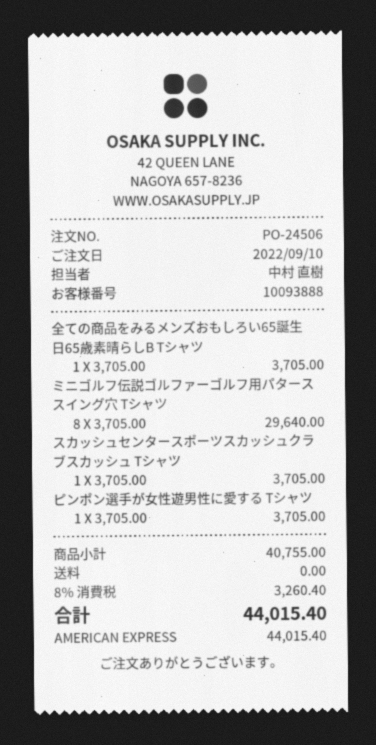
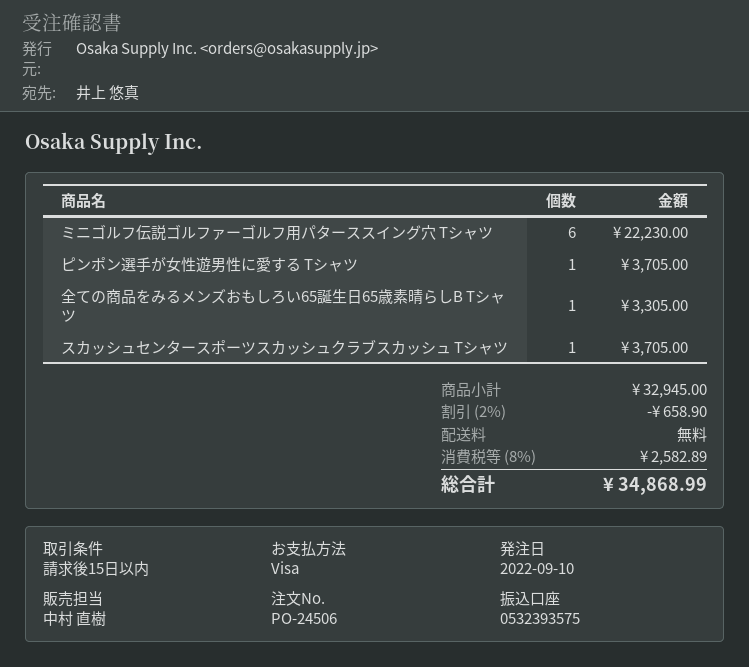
payment method: American Express -> Visa
全ての商品をみるメンズおもしろい65誕生日65歳素晴らしB Tシャツ: 1 for 3705.00 -> 1 for 3305.00
ミニゴルフ伝説ゴルファーゴルフ用パターススイング穴 Tシャツ: 8 for 29640.00 -> 6 for 22230.00
subtotal: 40755.00 -> 32945.00
discount: none -> 2% = 658.90
tax: 8% = 3260.40 -> 8% = 2582.89
total: 44015.40 -> 34868.99

